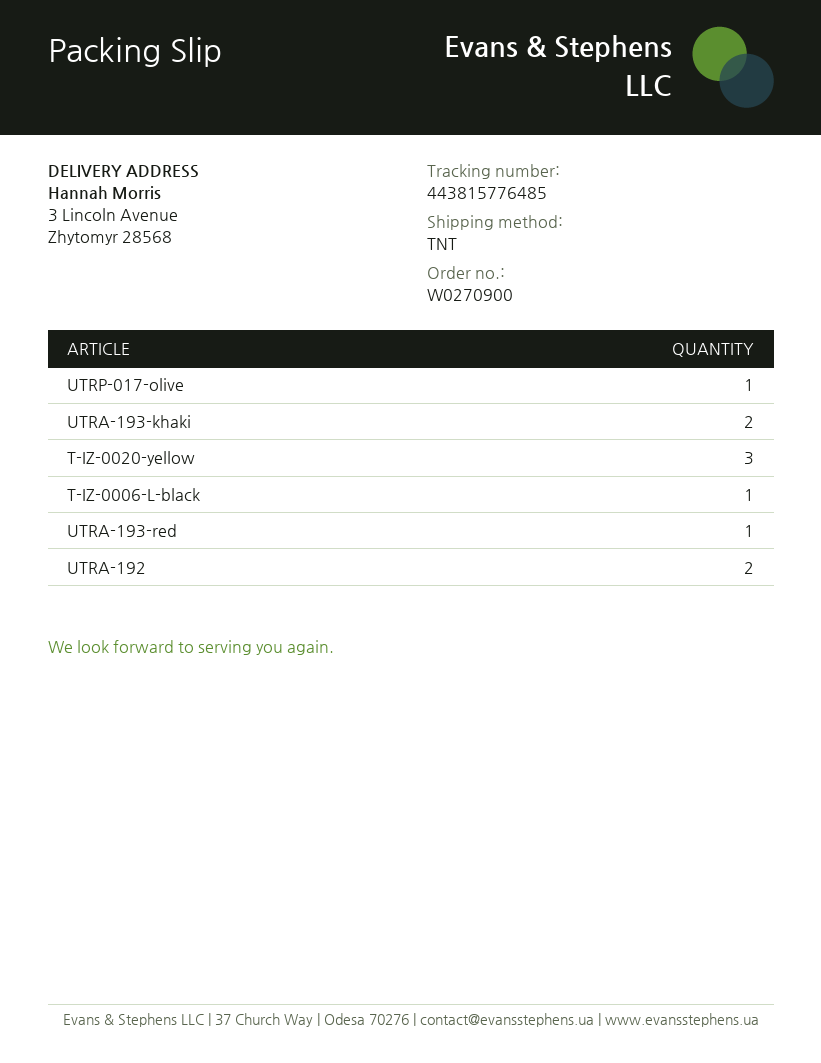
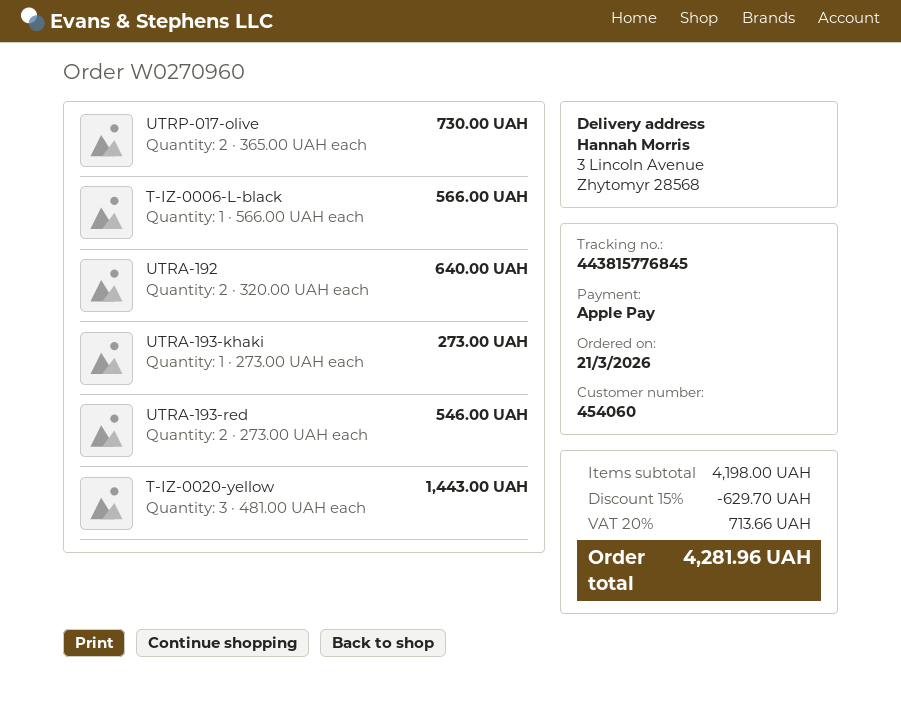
order number: W0270900 -> W0270960
tracking number: 443815776485 -> 443815776845
UTRP-017-olive: 1 -> 2
UTRA-193-khaki: 2 -> 1
UTRA-193-red: 1 -> 2

